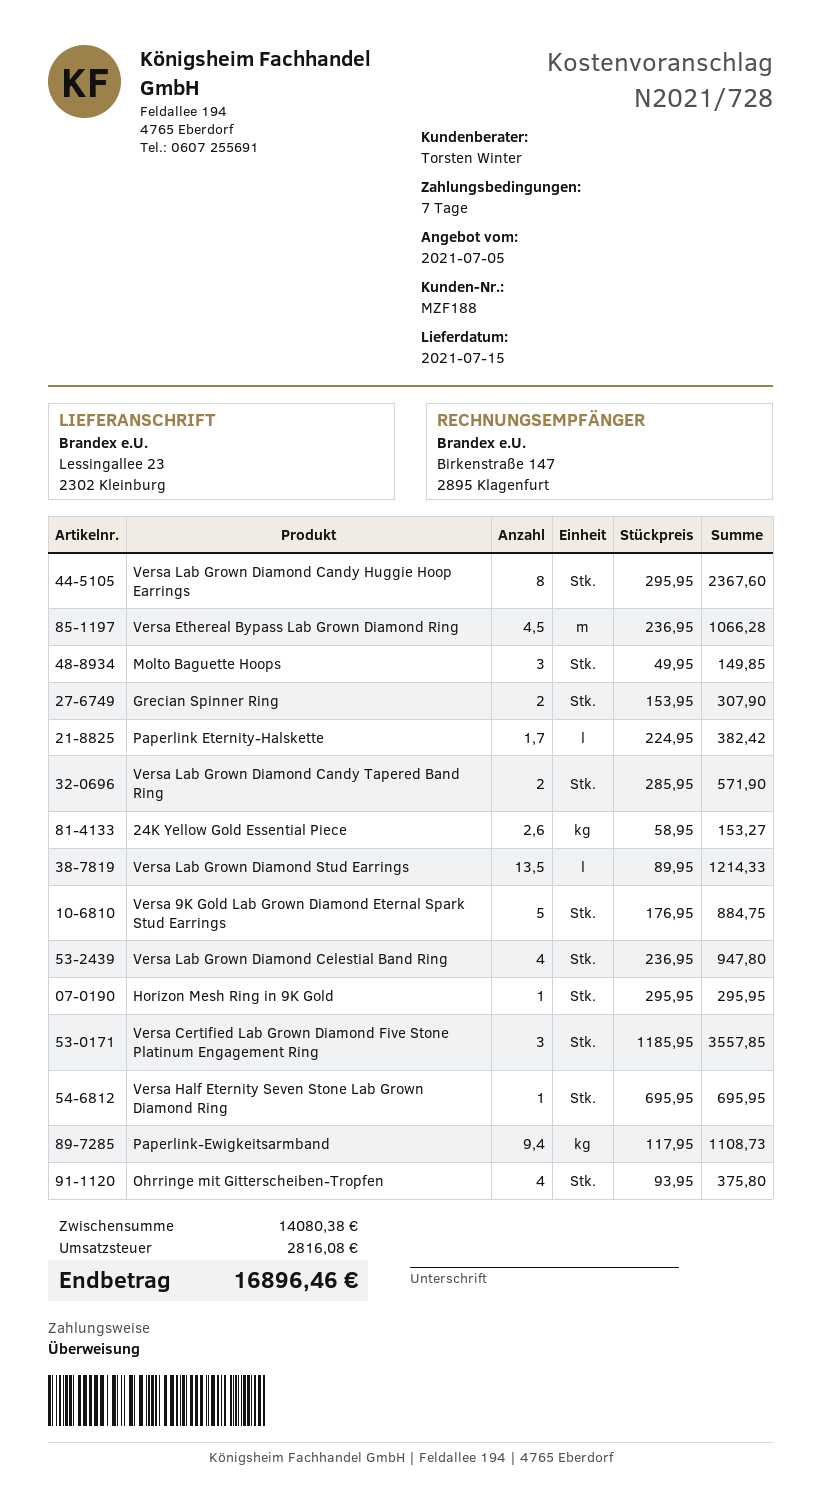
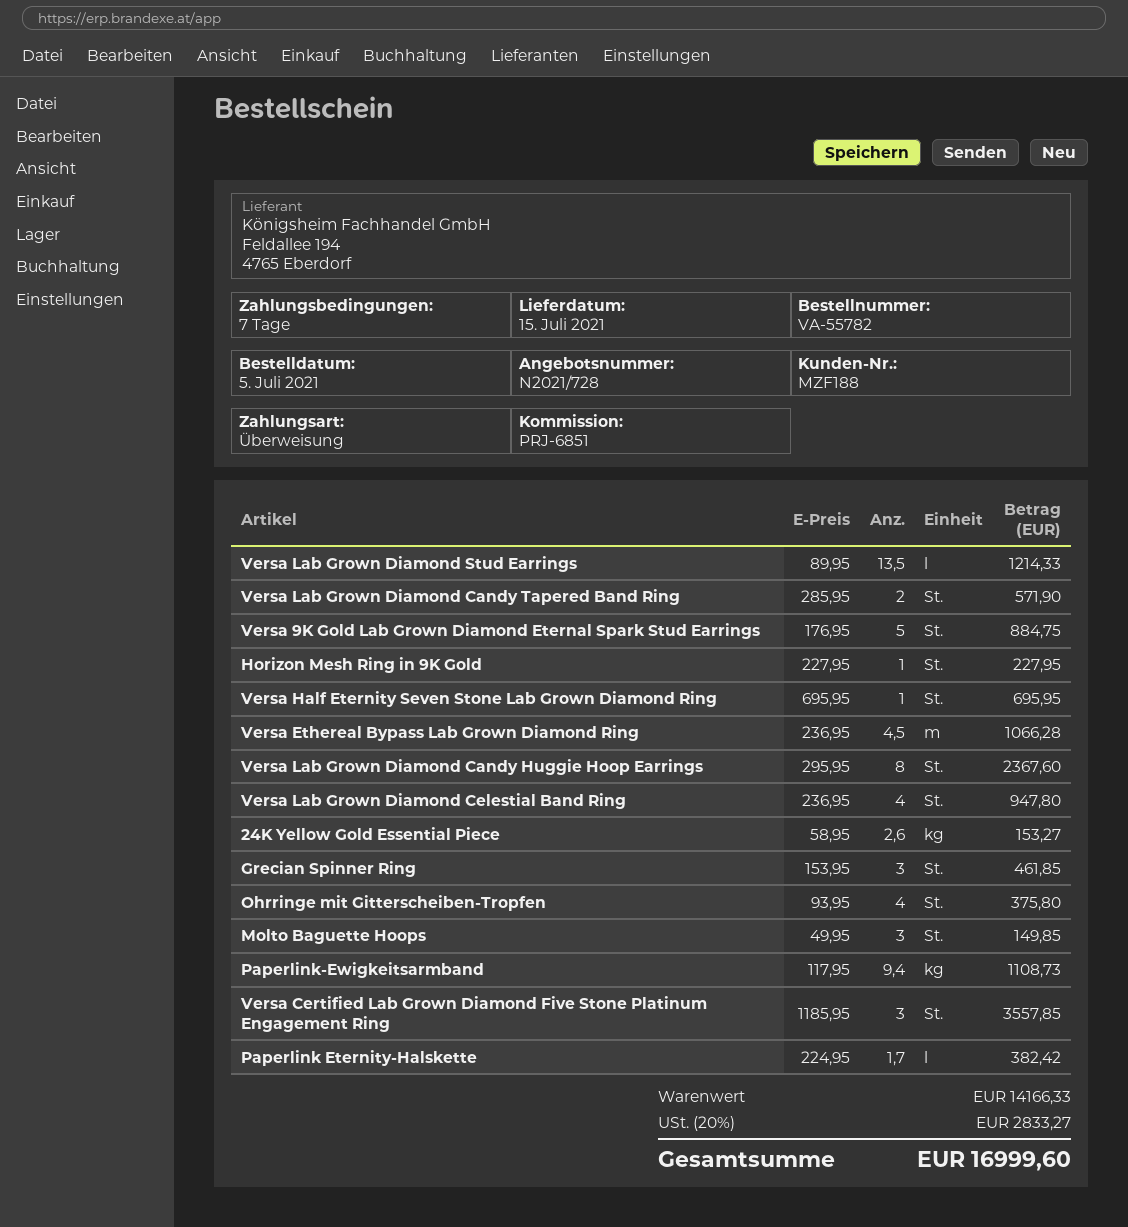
Grecian Spinner Ring: 2 x 153.95 = 307.90 -> 3 x 153.95 = 461.85
Horizon Mesh Ring in 9K Gold: 1 x 295.95 = 295.95 -> 1 x 227.95 = 227.95
subtotal: 14080.38 -> 14166.33
tax: 2816.08 -> 2833.27
total: 16896.46 -> 16999.60

